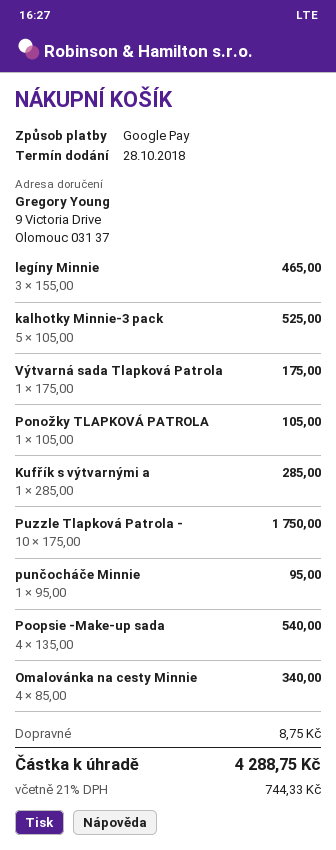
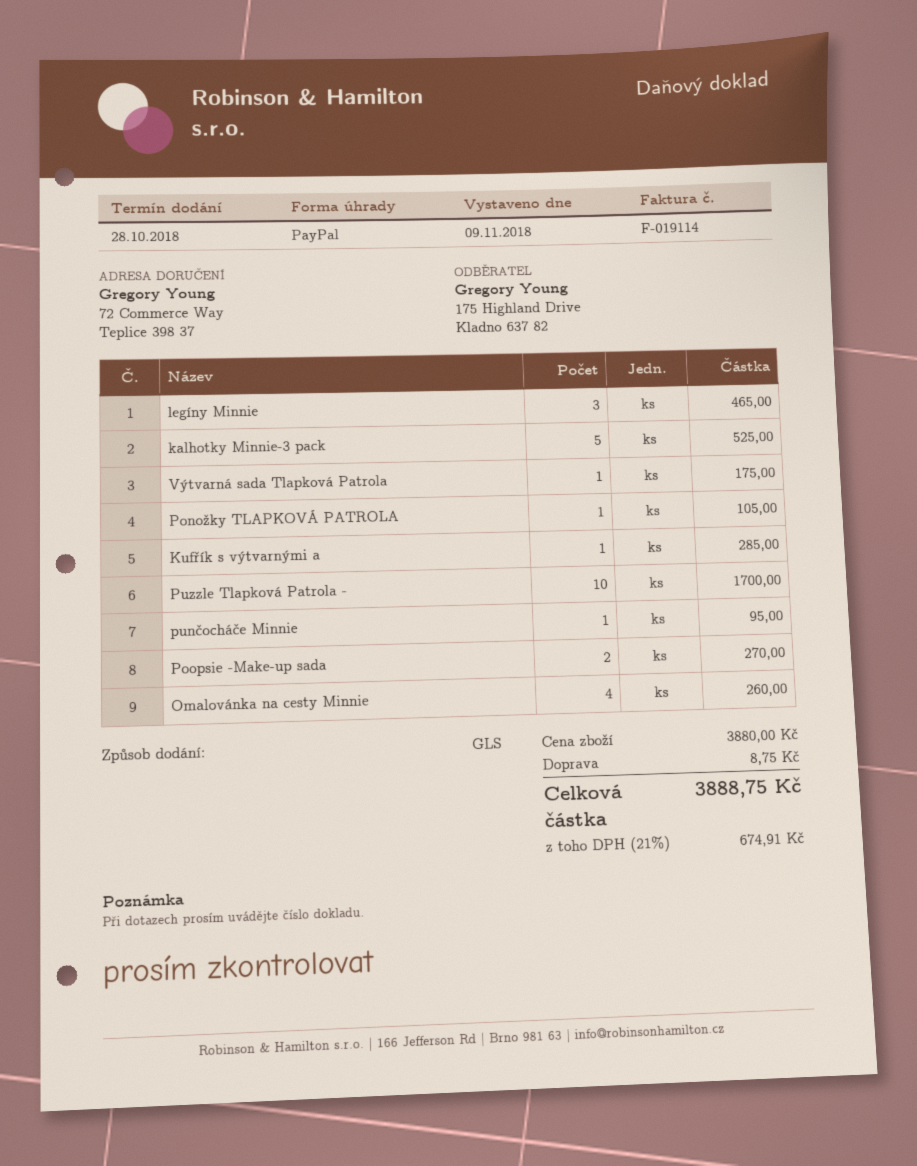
payment method: Google Pay -> PayPal
ship to: 9 Victoria Drive, Olomouc 031 37 -> 72 Commerce Way, Teplice 398 37
Puzzle Tlapková Patrola -: 10 for 1750.00 -> 10 for 1700.00
Poopsie -Make-up sada: 4 for 540.00 -> 2 for 270.00
Omalovánka na cesty Minnie: 4 for 340.00 -> 4 for 260.00
tax: 21% = 744.33 -> 21% = 674.91
total: 4288.75 -> 3888.75

